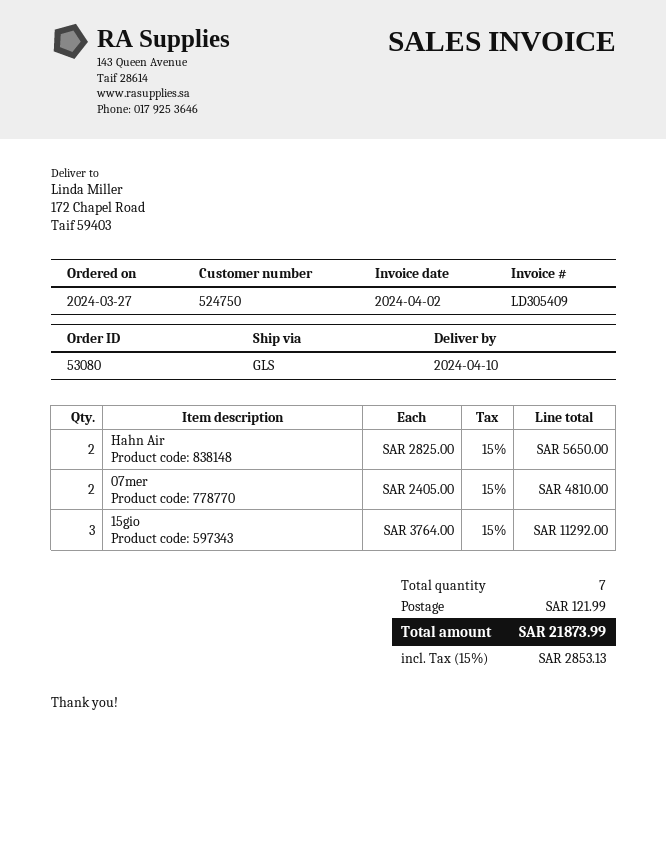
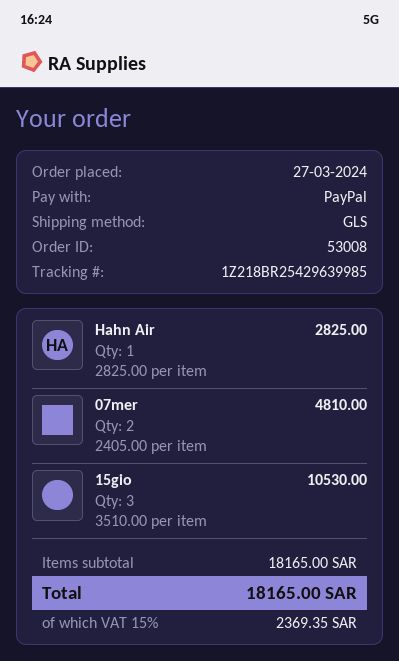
order number: 53080 -> 53008
Hahn Air: 2 x 2825.00 = 5650.00 -> 1 x 2825.00 = 2825.00
15gio: 3 x 3764.00 = 11292.00 -> 3 x 3510.00 = 10530.00
shipping: 121.99 -> none
tax: 15% = 2853.13 -> 15% = 2369.35
total: 21873.99 -> 18165.00

